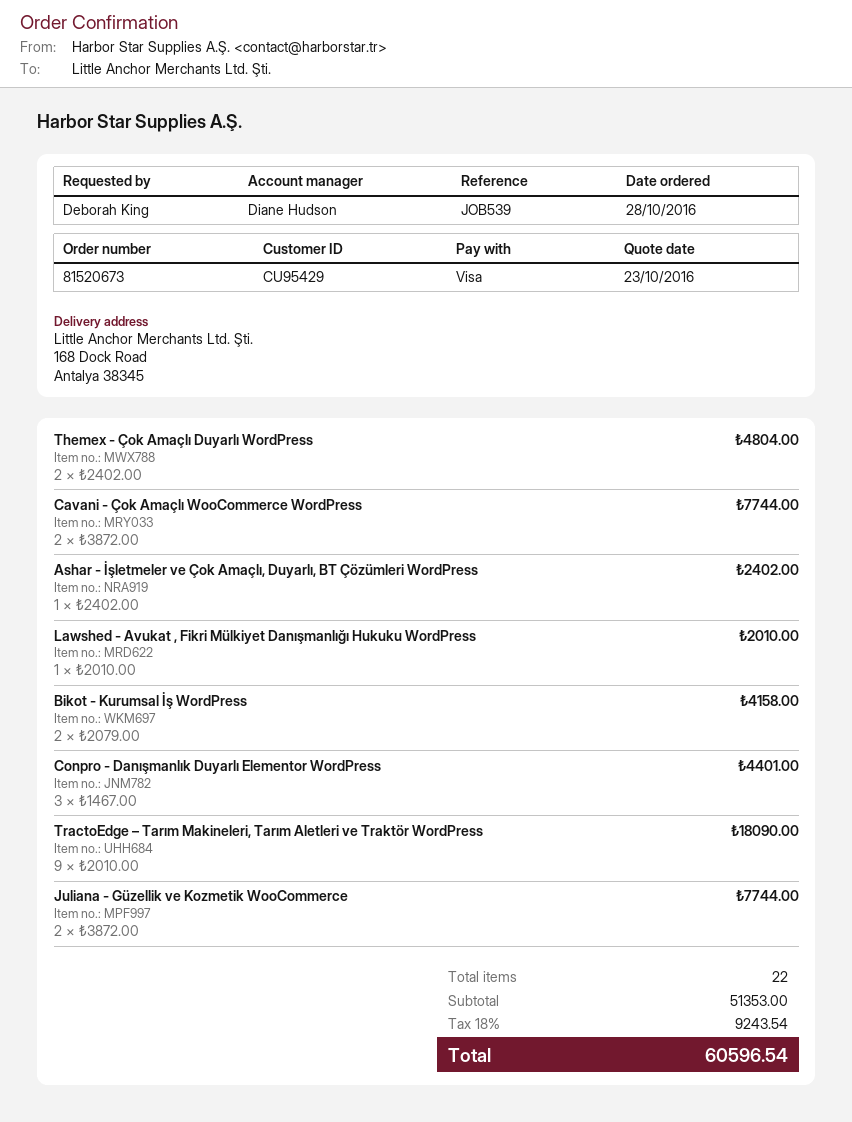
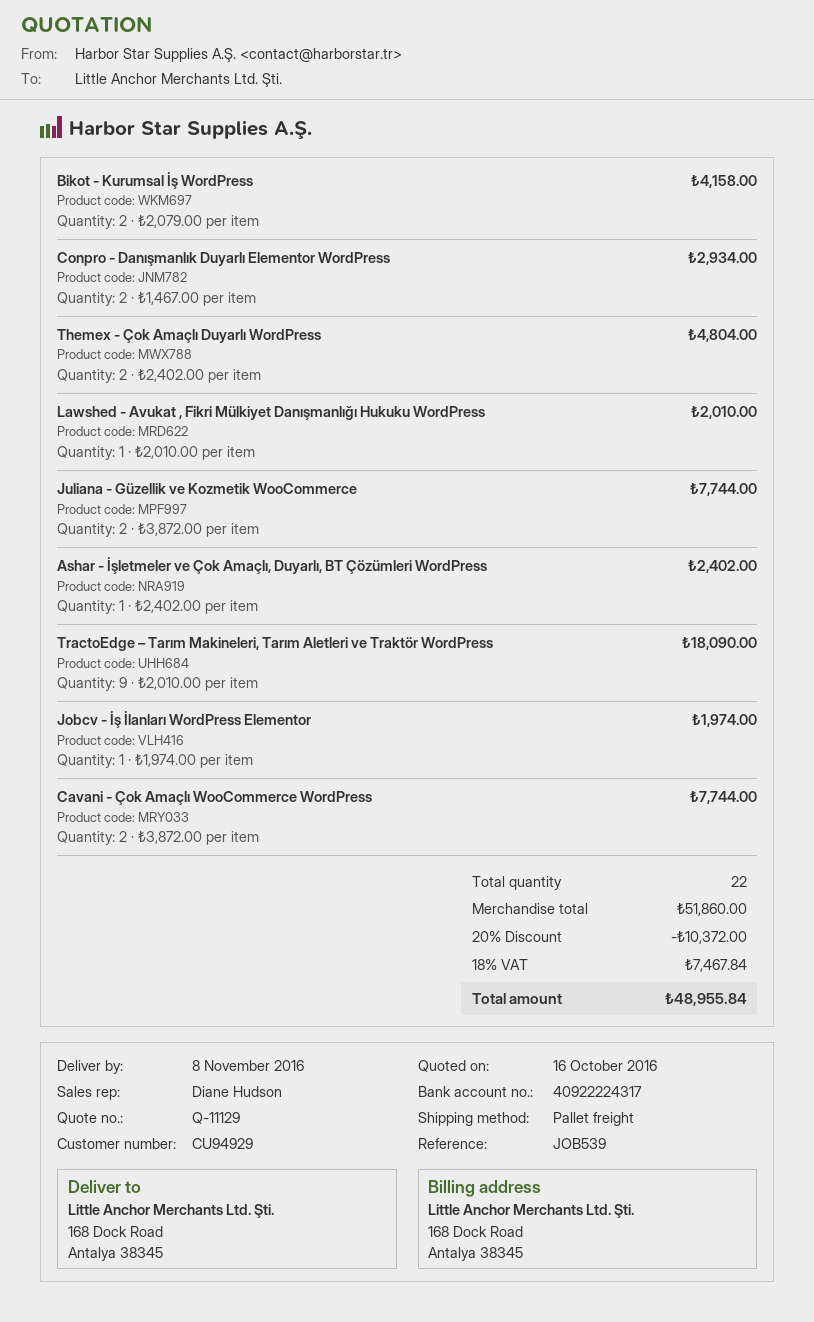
quote date: 2016-10-23 -> 2016-10-16
customer number: CU95429 -> CU94929
Conpro - Danışmanlık Duyarlı Elementor WordPress: 3 x 1467.00 = 4401.00 -> 2 x 1467.00 = 2934.00
Jobcv - İş İlanları WordPress Elementor: none -> 1 x 1974.00 = 1974.00
subtotal: 51353.00 -> 51860.00
discount: none -> 20% = 10372.00
tax: 18% = 9243.54 -> 18% = 7467.84
total: 60596.54 -> 48955.84

